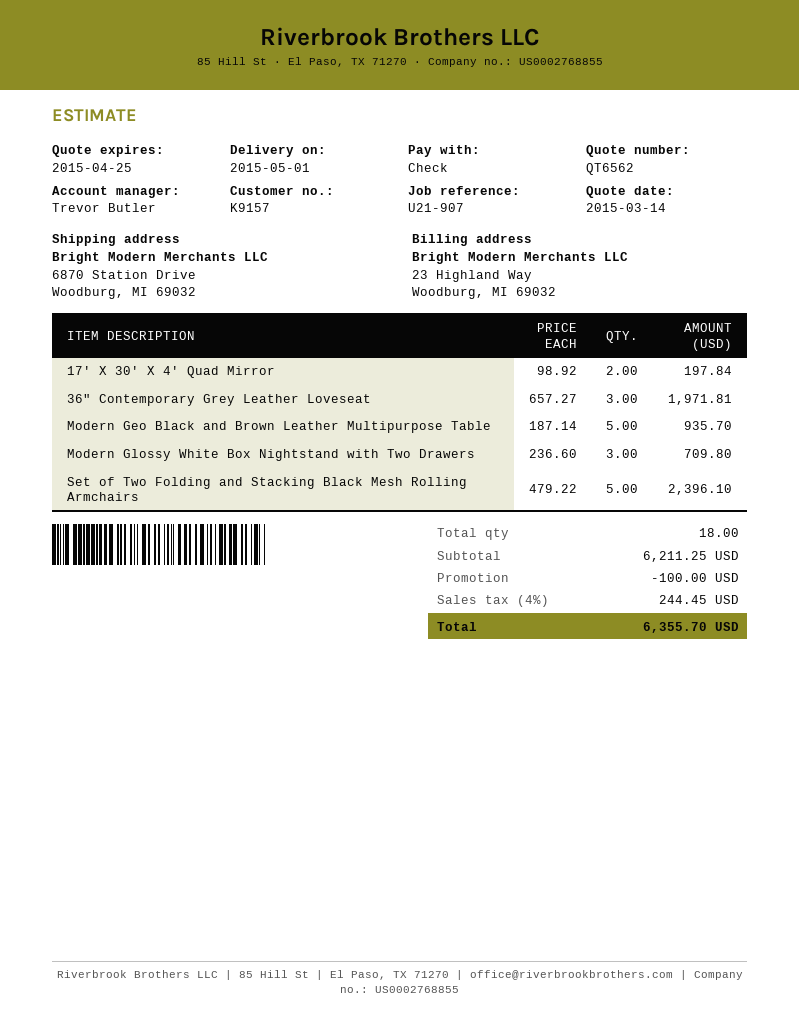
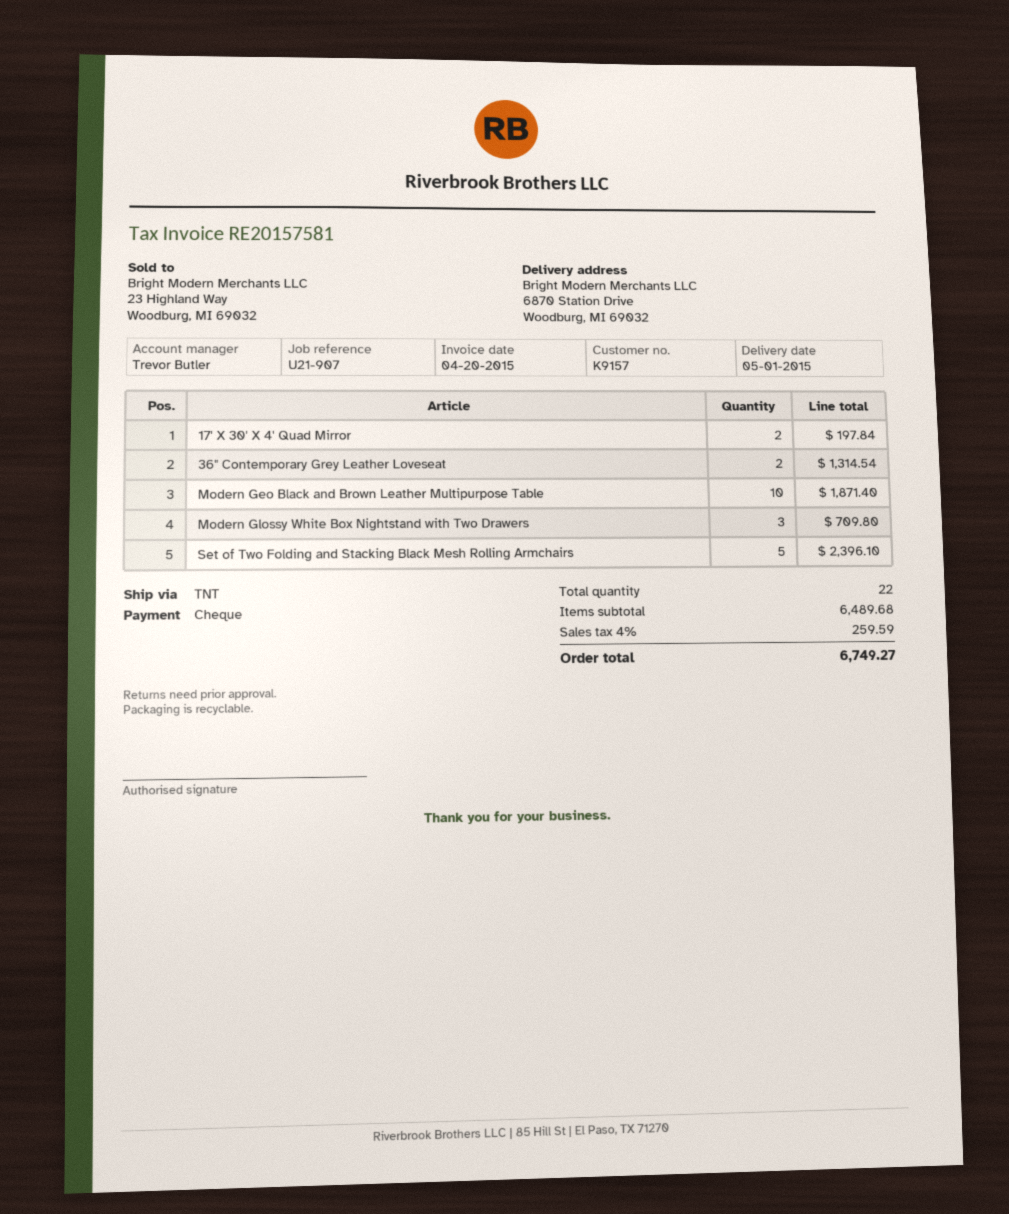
36" Contemporary Grey Leather Loveseat: 3 for 1971.81 -> 2 for 1314.54
Modern Geo Black and Brown Leather Multipurpose Table: 5 for 935.70 -> 10 for 1871.40
total quantity: 18 -> 22
subtotal: 6211.25 -> 6489.68
discount: 100.00 -> none
tax: 4% = 244.45 -> 4% = 259.59
total: 6355.70 -> 6749.27

